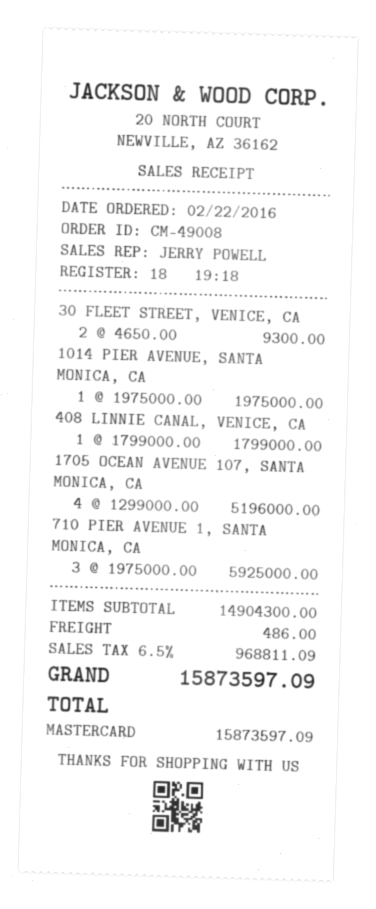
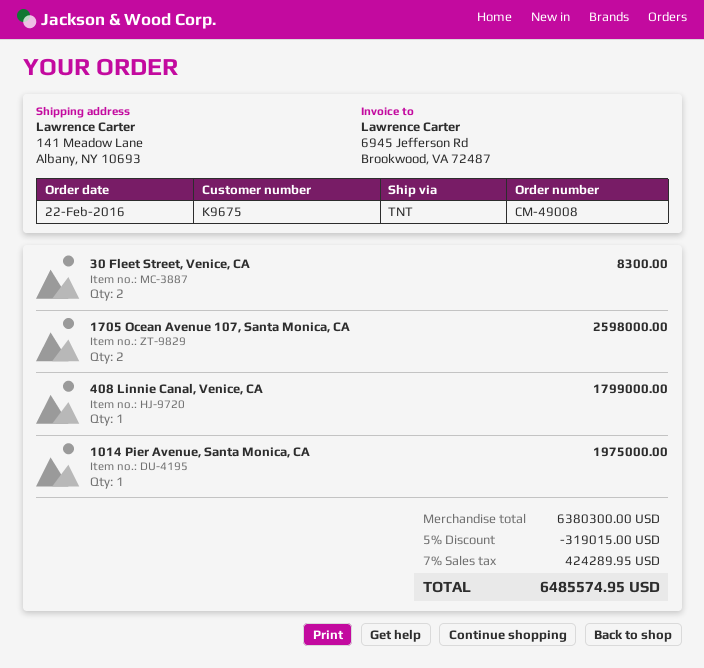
30 FLEET STREET, VENICE, CA: 2 for 9300.00 -> 2 for 8300.00
1705 OCEAN AVENUE 107, SANTA MONICA, CA: 4 for 5196000.00 -> 2 for 2598000.00
710 PIER AVENUE 1, SANTA MONICA, CA: 3 for 5925000.00 -> none
subtotal: 14904300.00 -> 6380300.00
discount: none -> 5% = 319015.00
shipping: 486.00 -> none
tax: 6.5% = 968811.09 -> 7% = 424289.95
total: 15873597.09 -> 6485574.95

